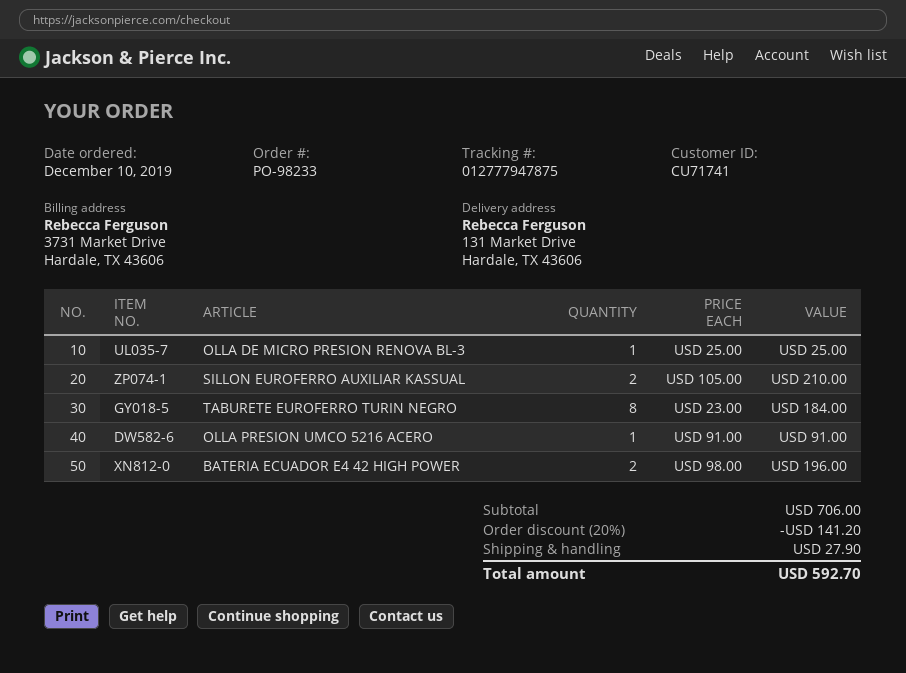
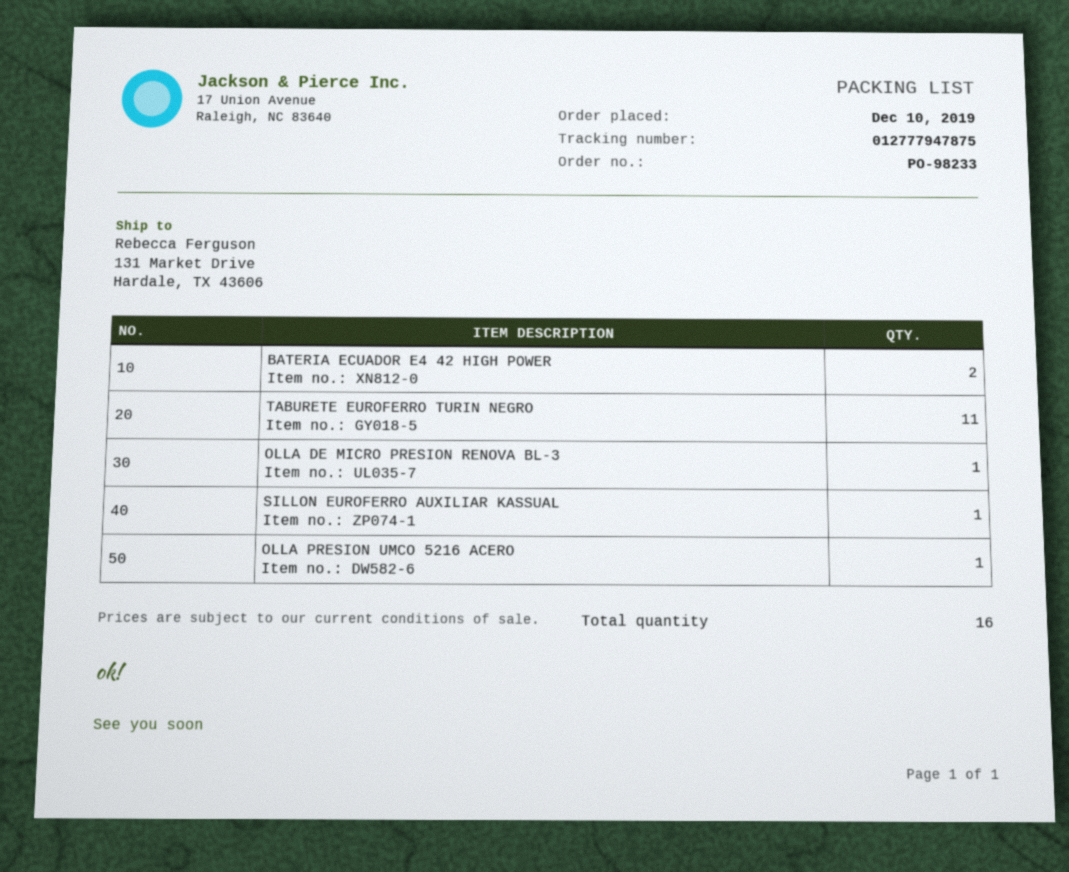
SILLON EUROFERRO AUXILIAR KASSUAL: 2 -> 1
TABURETE EUROFERRO TURIN NEGRO: 8 -> 11

